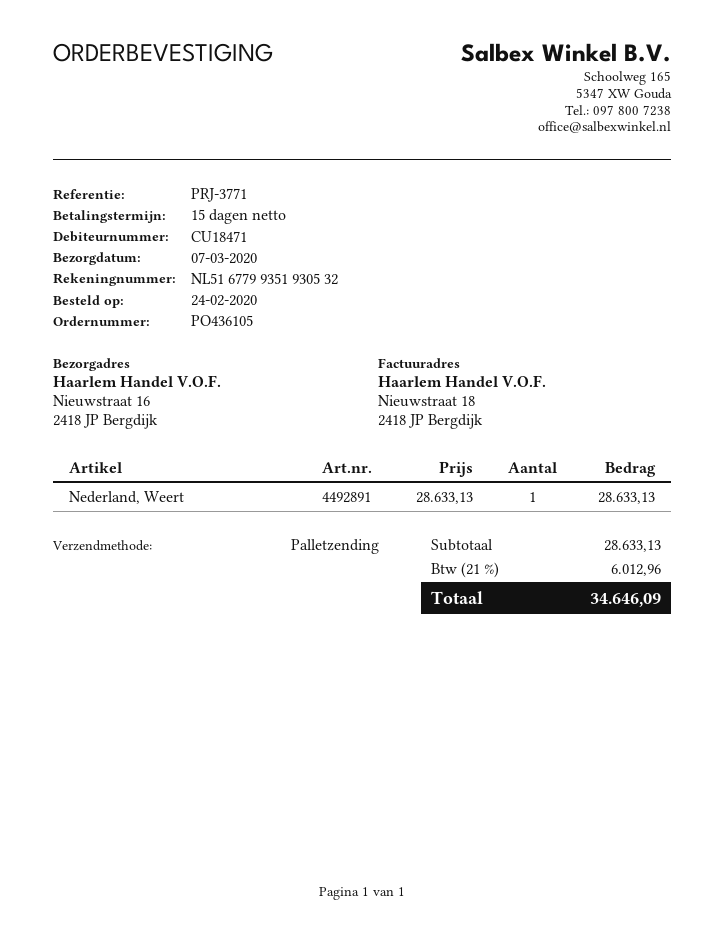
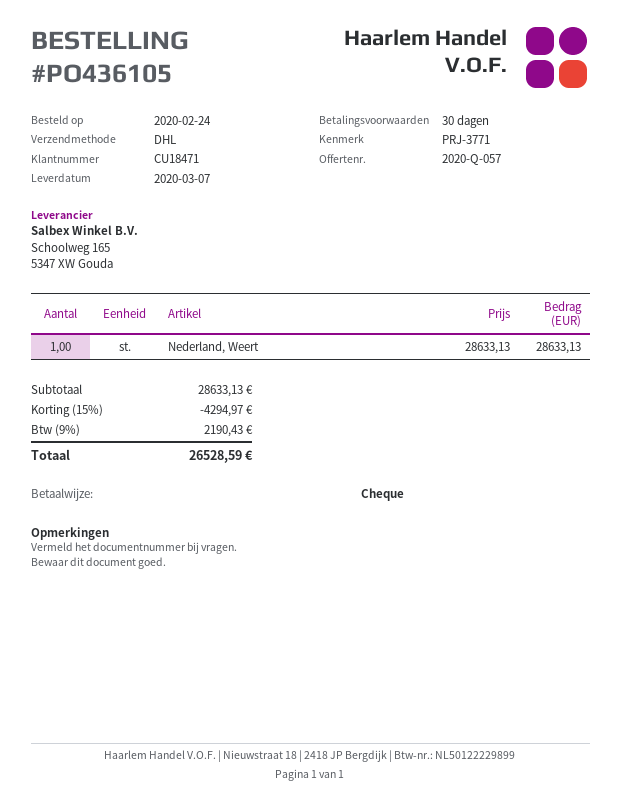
payment terms: 15 days -> 30 days
shipping method: pallet freight -> DHL
discount: none -> 15% = 4294.97
tax: 21% = 6012.96 -> 9% = 2190.43
total: 34646.09 -> 26528.59

